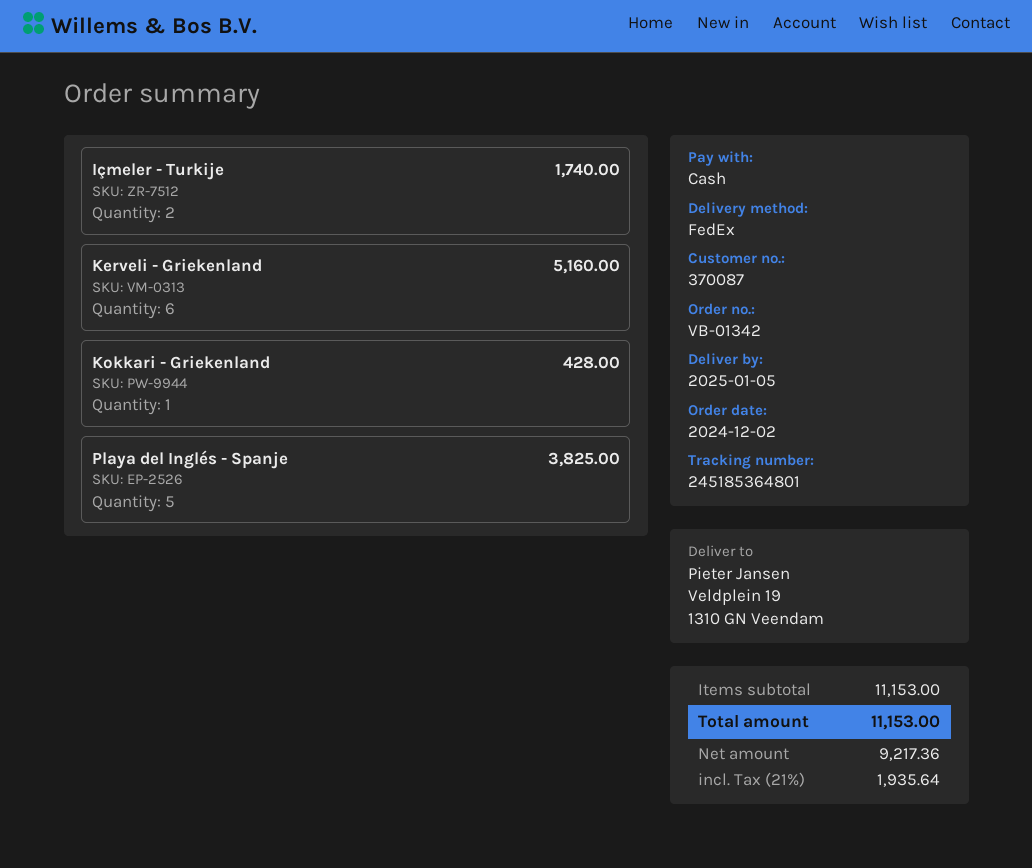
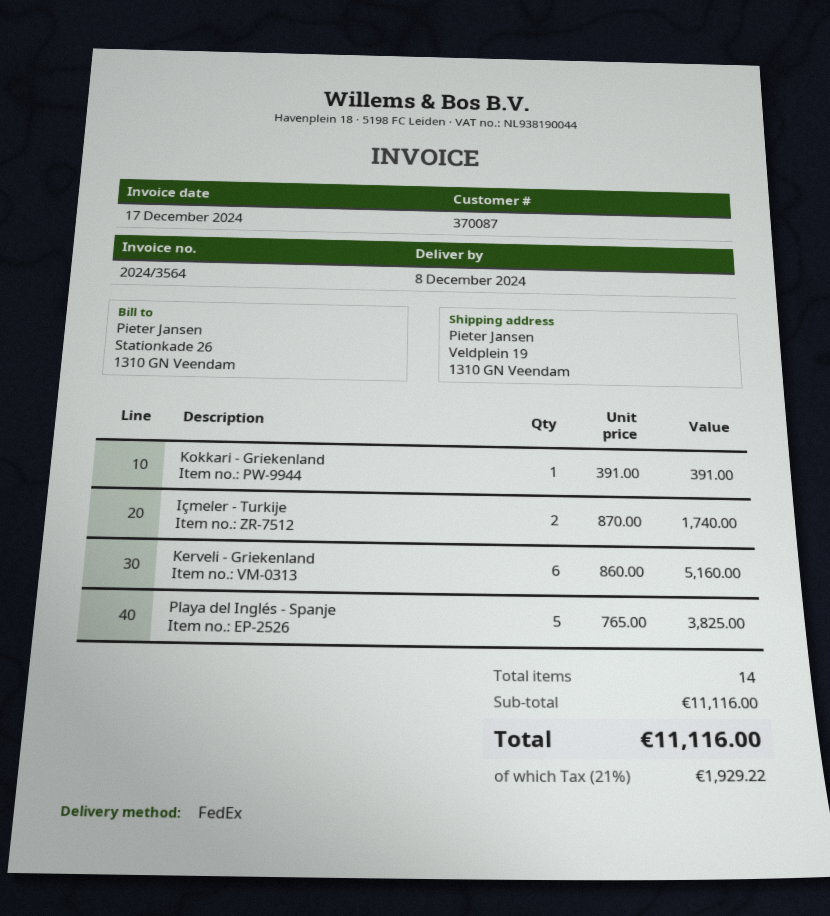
delivery date: 2025-01-05 -> 2024-12-08
Kokkari - Griekenland: 1 for 428.00 -> 1 for 391.00
subtotal: 11153.00 -> 11116.00
tax: 21% = 1935.64 -> 21% = 1929.22
total: 11153.00 -> 11116.00

